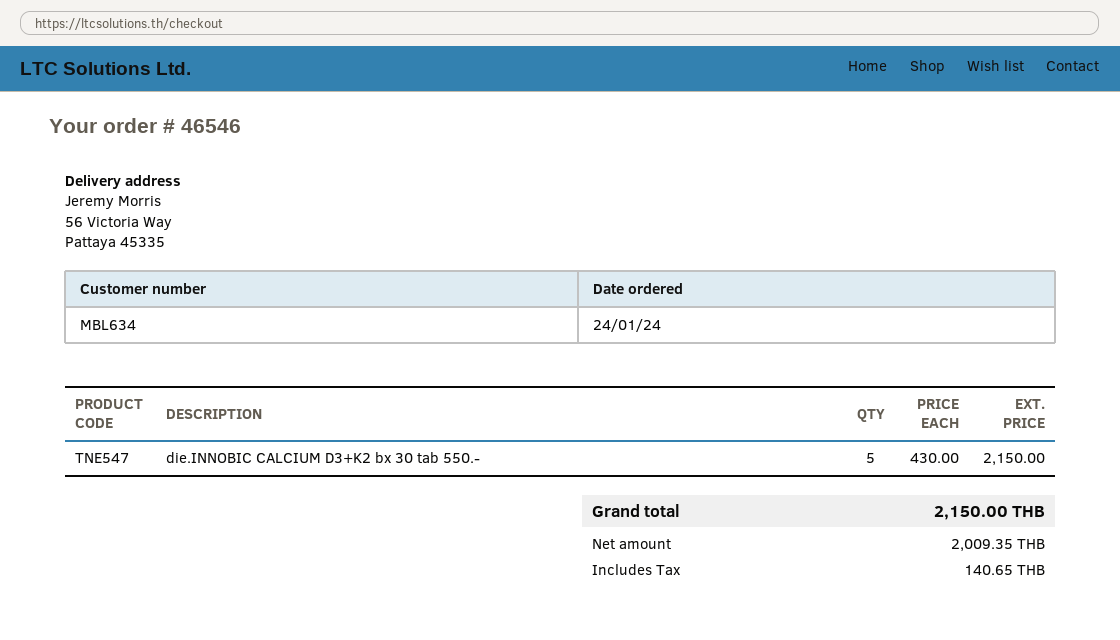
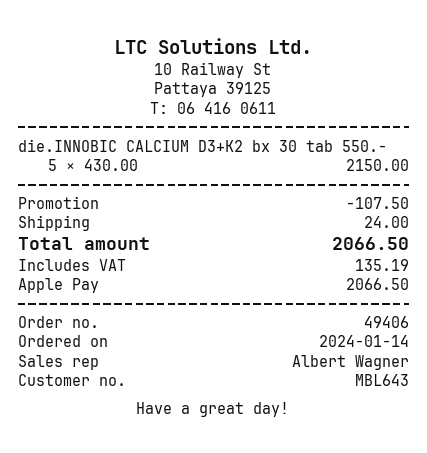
order number: 46546 -> 49406
order date: 2024-01-24 -> 2024-01-14
customer number: MBL634 -> MBL643
discount: none -> 107.50
shipping: none -> 24.00
tax: 140.65 -> 135.19
total: 2150.00 -> 2066.50

